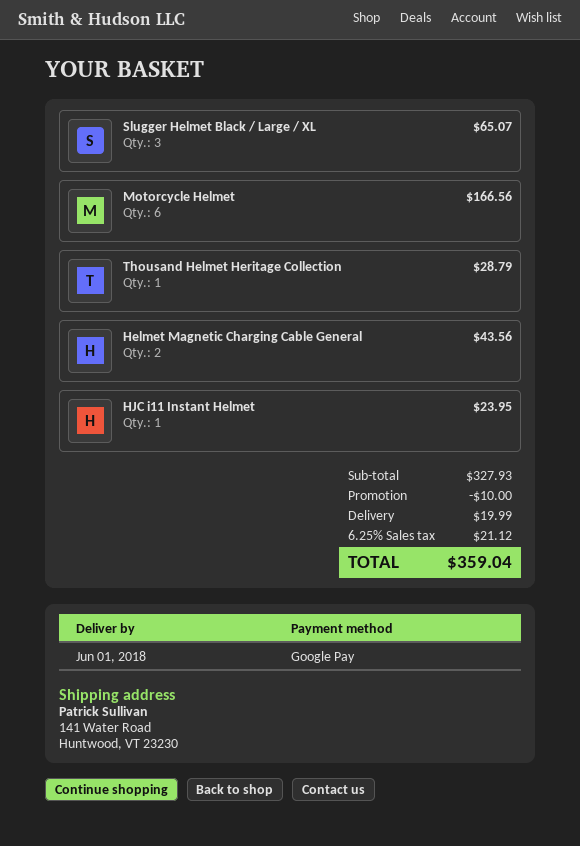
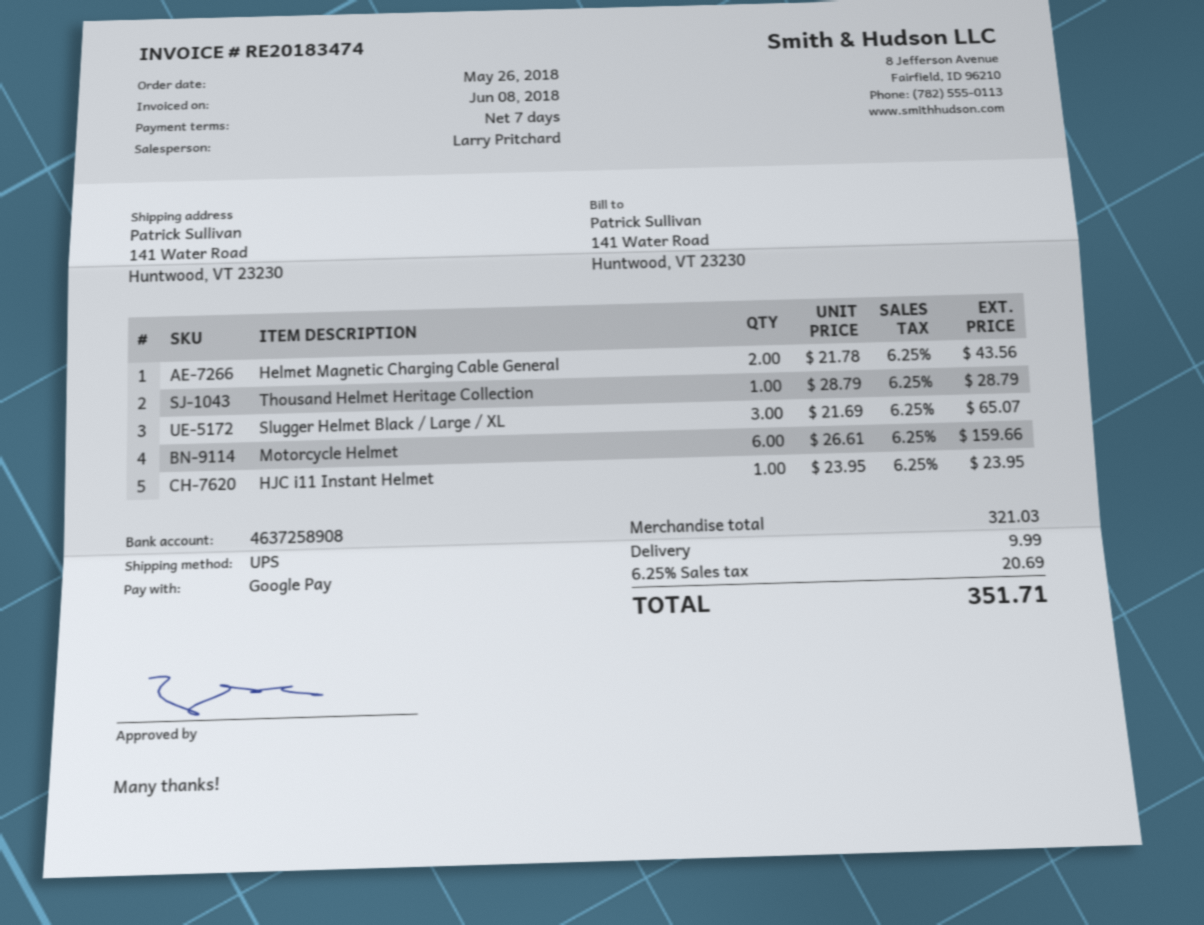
Motorcycle Helmet: 6 for 166.56 -> 6 for 159.66
subtotal: 327.93 -> 321.03
discount: 10.00 -> none
shipping: 19.99 -> 9.99
tax: 6.25% = 21.12 -> 6.25% = 20.69
total: 359.04 -> 351.71

